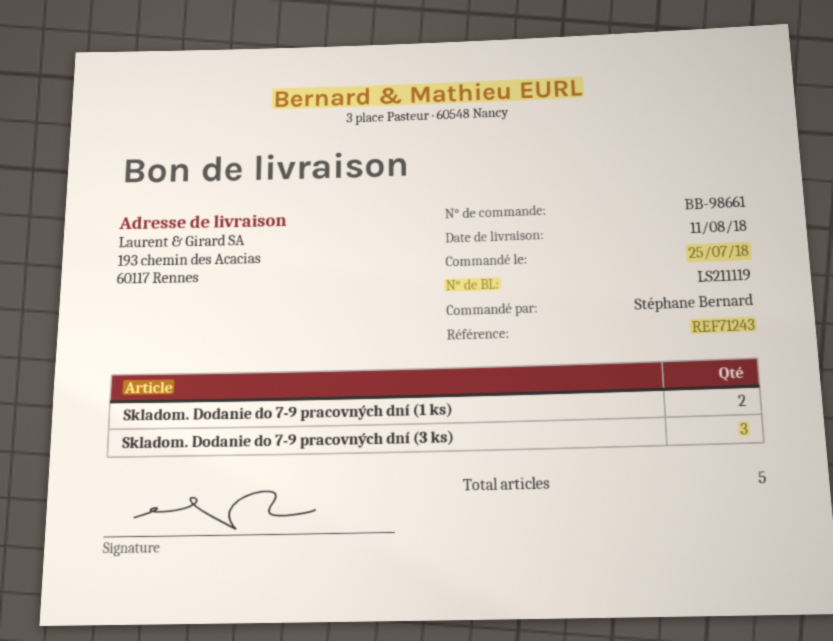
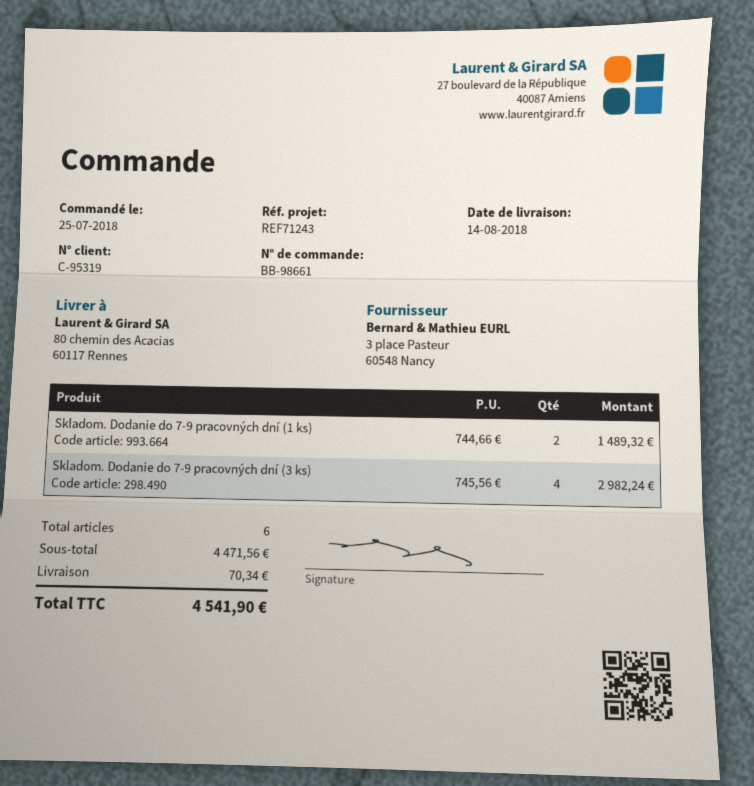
delivery date: 2018-08-11 -> 2018-08-14
ship to: 193 chemin des Acacias, 60117 Rennes -> 80 chemin des Acacias, 60117 Rennes
Skladom. Dodanie do 7-9 pracovných dní (3 ks): 3 -> 4
total quantity: 5 -> 6

